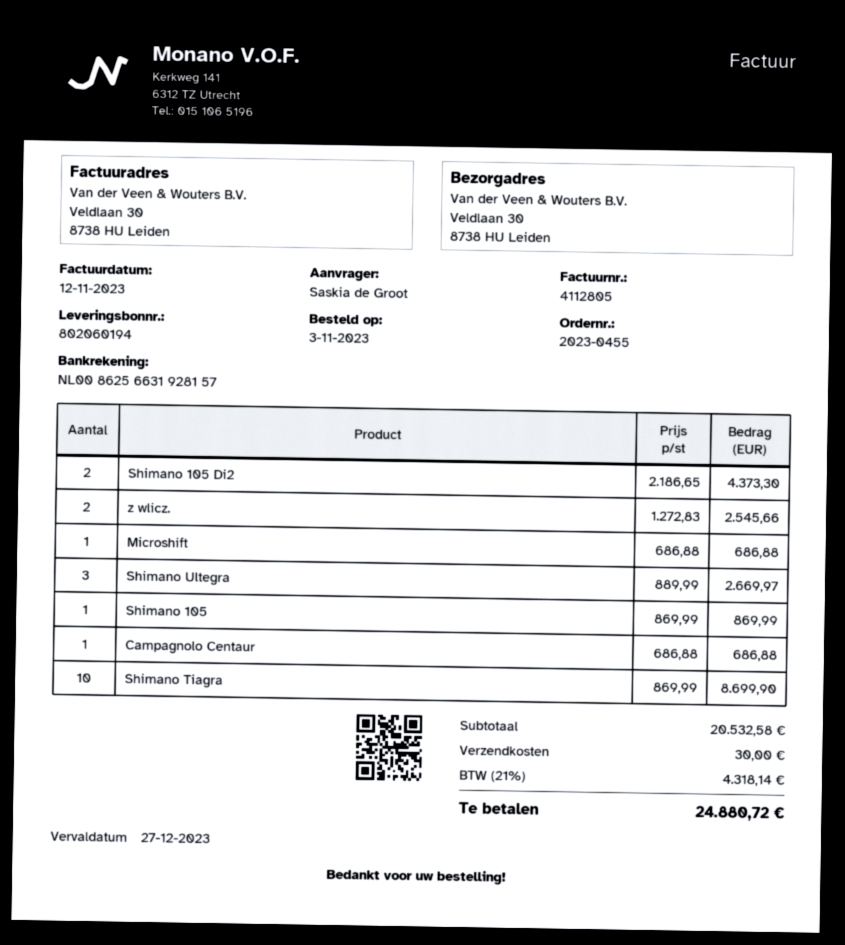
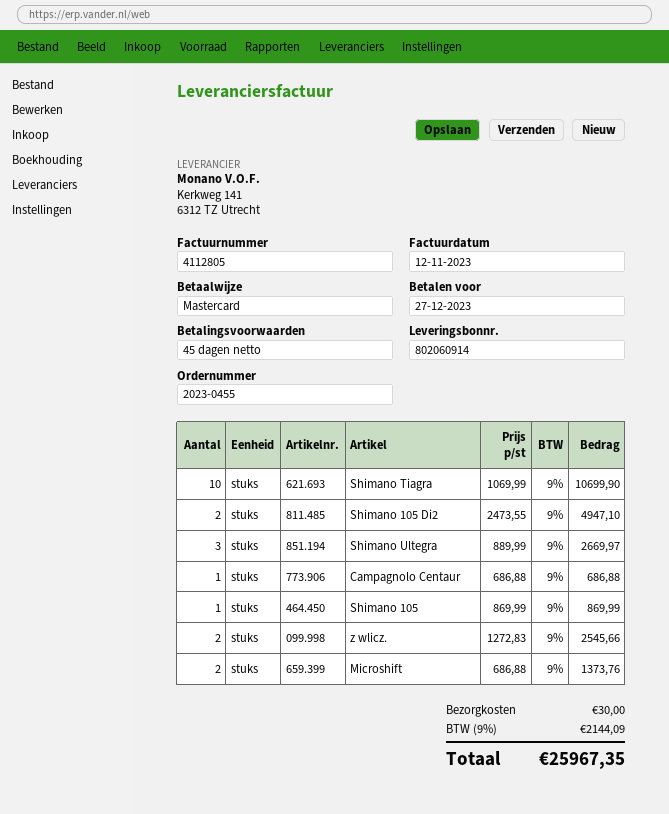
delivery note number: 802060194 -> 802060914
Shimano 105 Di2: 2 x 2186.65 = 4373.30 -> 2 x 2473.55 = 4947.10
Microshift: 1 x 686.88 = 686.88 -> 2 x 686.88 = 1373.76
Shimano Tiagra: 10 x 869.99 = 8699.90 -> 10 x 1069.99 = 10699.90
tax: 21% = 4318.14 -> 9% = 2144.09
total: 24880.72 -> 25967.35

